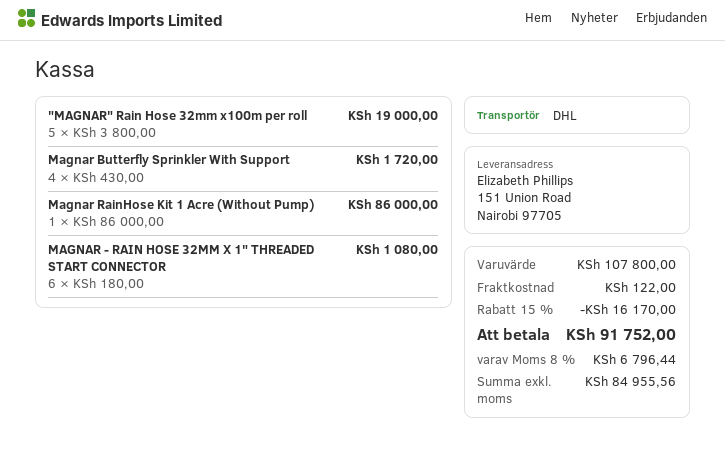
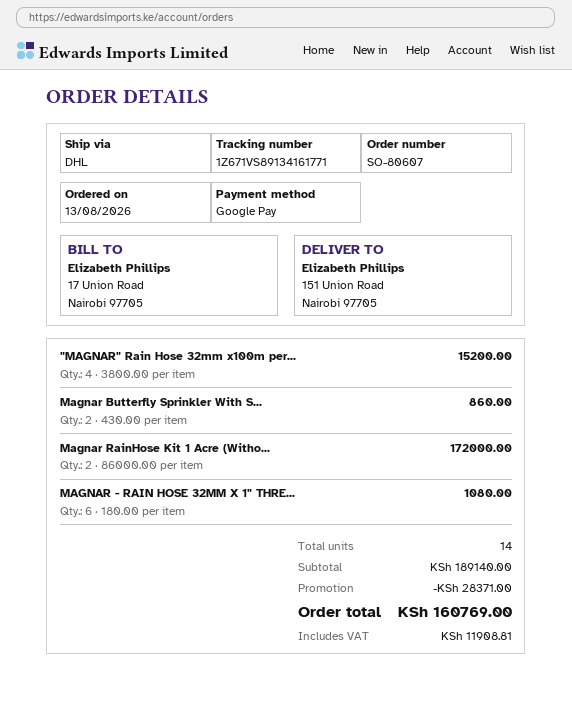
"MAGNAR" Rain Hose 32mm x100m per roll: 5 x 3800.00 = 19000.00 -> 4 x 3800.00 = 15200.00
Magnar Butterfly Sprinkler With Support: 4 x 430.00 = 1720.00 -> 2 x 430.00 = 860.00
Magnar RainHose Kit 1 Acre (Without Pump): 1 x 86000.00 = 86000.00 -> 2 x 86000.00 = 172000.00
subtotal: 107800.00 -> 189140.00
discount: 16170.00 -> 28371.00
shipping: 122.00 -> none
tax: 6796.44 -> 11908.81
total: 91752.00 -> 160769.00

